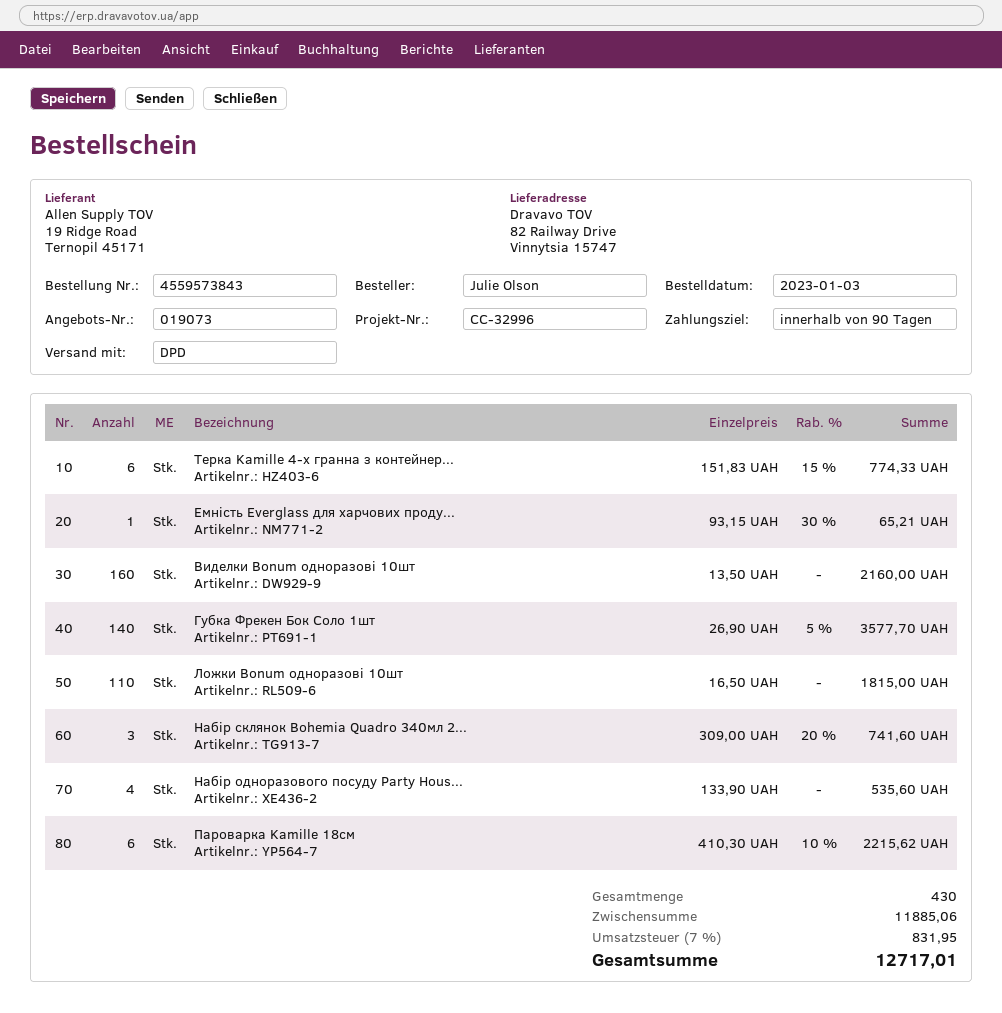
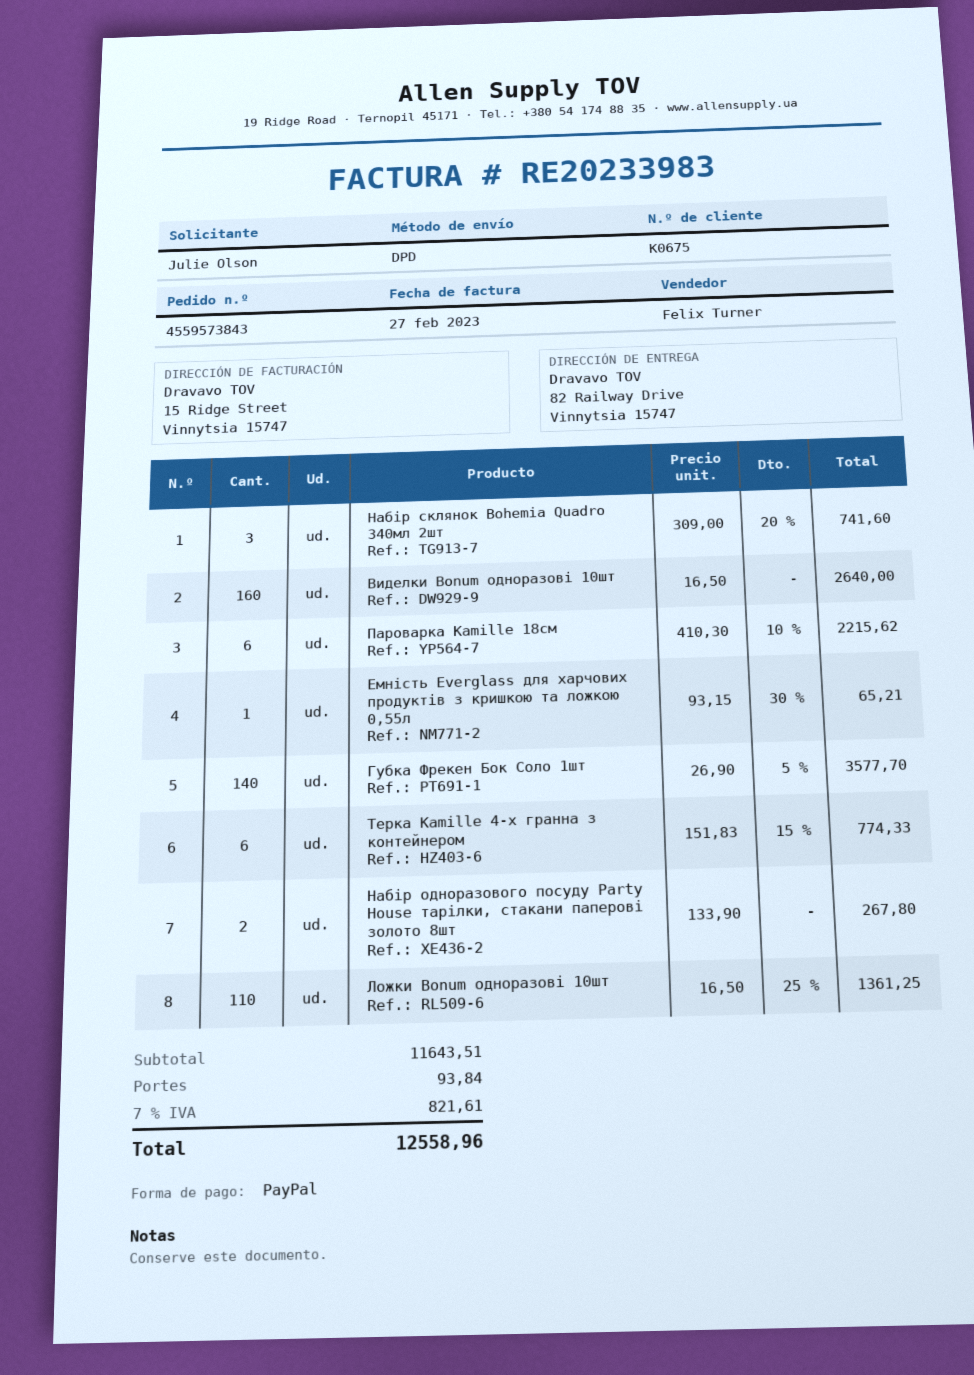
Виделки Bonum одноразові 10шт: 160 x 13.50 = 2160.00 -> 160 x 16.50 = 2640.00
Ложки Bonum одноразові 10шт: 110 x 16.50 = 1815.00 -> 110 x 16.50 - 25% = 1361.25
Набір одноразового посуду Party Hous...: 4 x 133.90 = 535.60 -> 2 x 133.90 = 267.80
subtotal: 11885.06 -> 11643.51
shipping: none -> 93.84
tax: 7% = 831.95 -> 7% = 821.61
total: 12717.01 -> 12558.96

